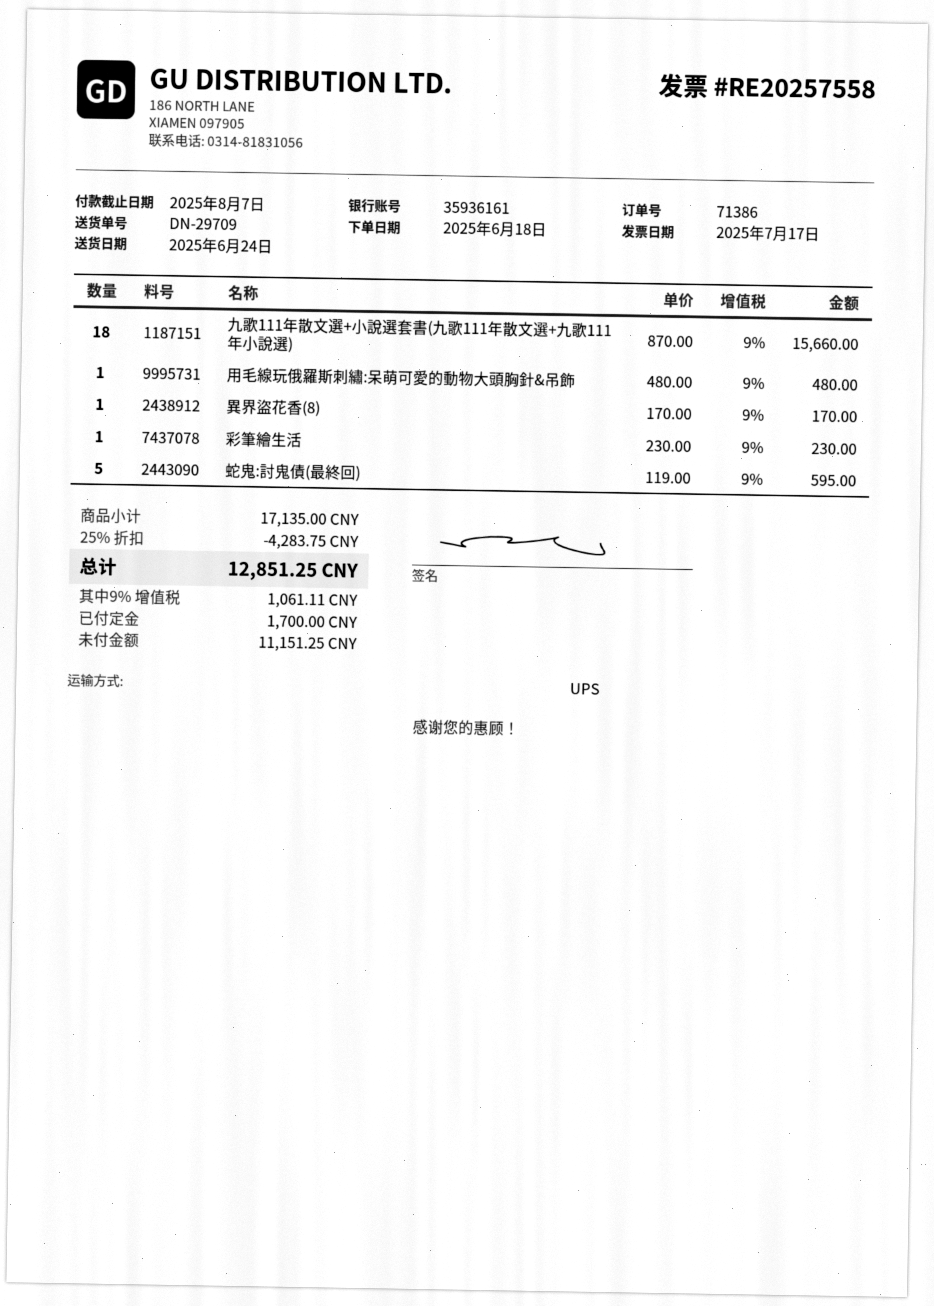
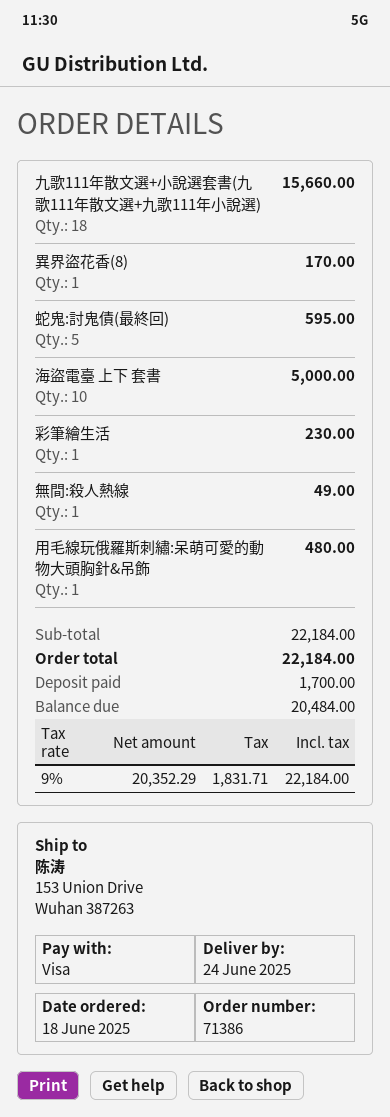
海盜電臺 上下 套書: none -> 10 for 5000.00
無間:殺人熱線: none -> 1 for 49.00
subtotal: 17135.00 -> 22184.00
discount: 25% = 4283.75 -> none
tax: 9% = 1061.11 -> 9% = 1831.71
total: 12851.25 -> 22184.00
balance: 11151.25 -> 20484.00

